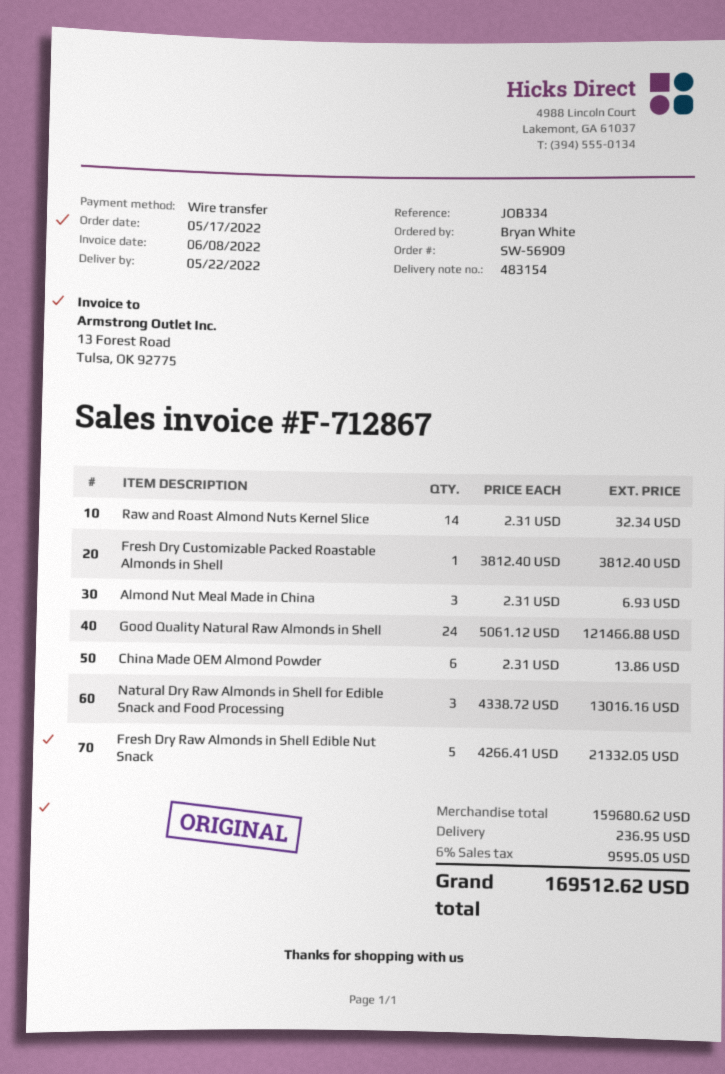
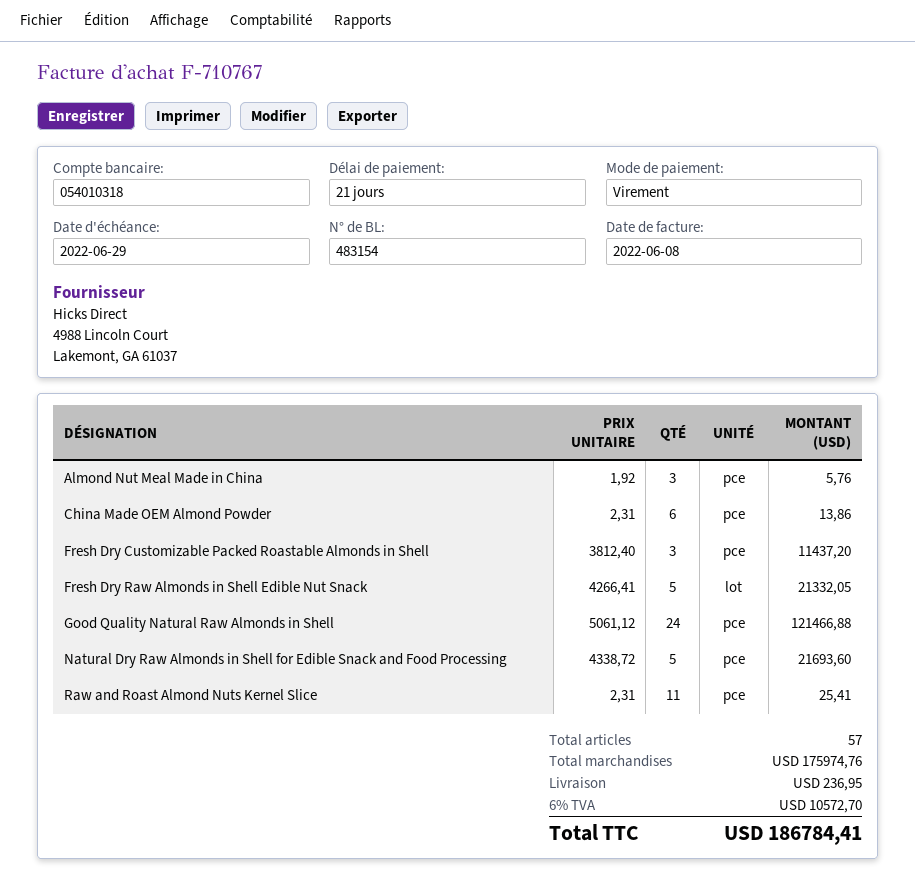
invoice number: F-712867 -> F-710767
Raw and Roast Almond Nuts Kernel Slice: 14 x 2.31 = 32.34 -> 11 x 2.31 = 25.41
Fresh Dry Customizable Packed Roastable Almonds in Shell: 1 x 3812.40 = 3812.40 -> 3 x 3812.40 = 11437.20
Almond Nut Meal Made in China: 3 x 2.31 = 6.93 -> 3 x 1.92 = 5.76
Natural Dry Raw Almonds in Shell for Edible Snack and Food Processing: 3 x 4338.72 = 13016.16 -> 5 x 4338.72 = 21693.60
subtotal: 159680.62 -> 175974.76
tax: 6% = 9595.05 -> 6% = 10572.70
total: 169512.62 -> 186784.41

